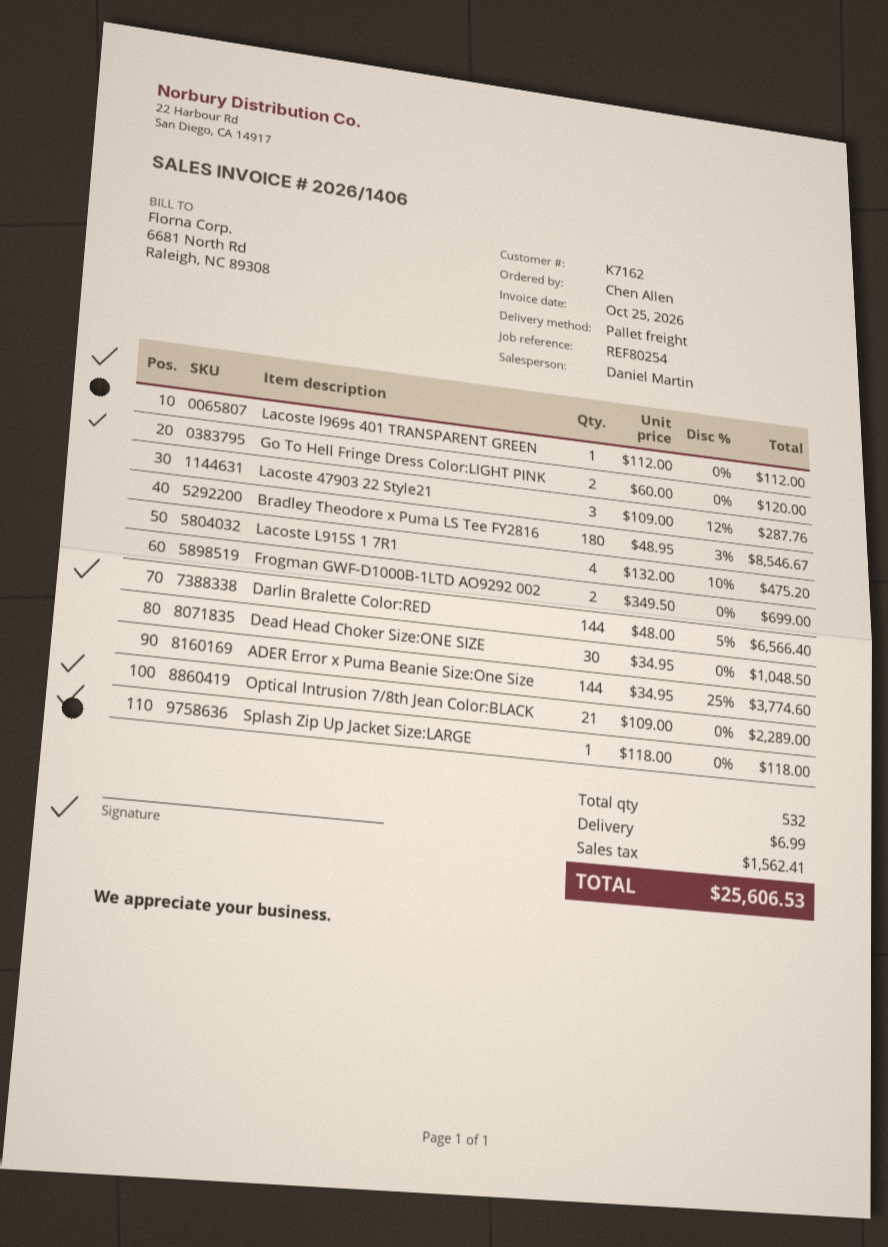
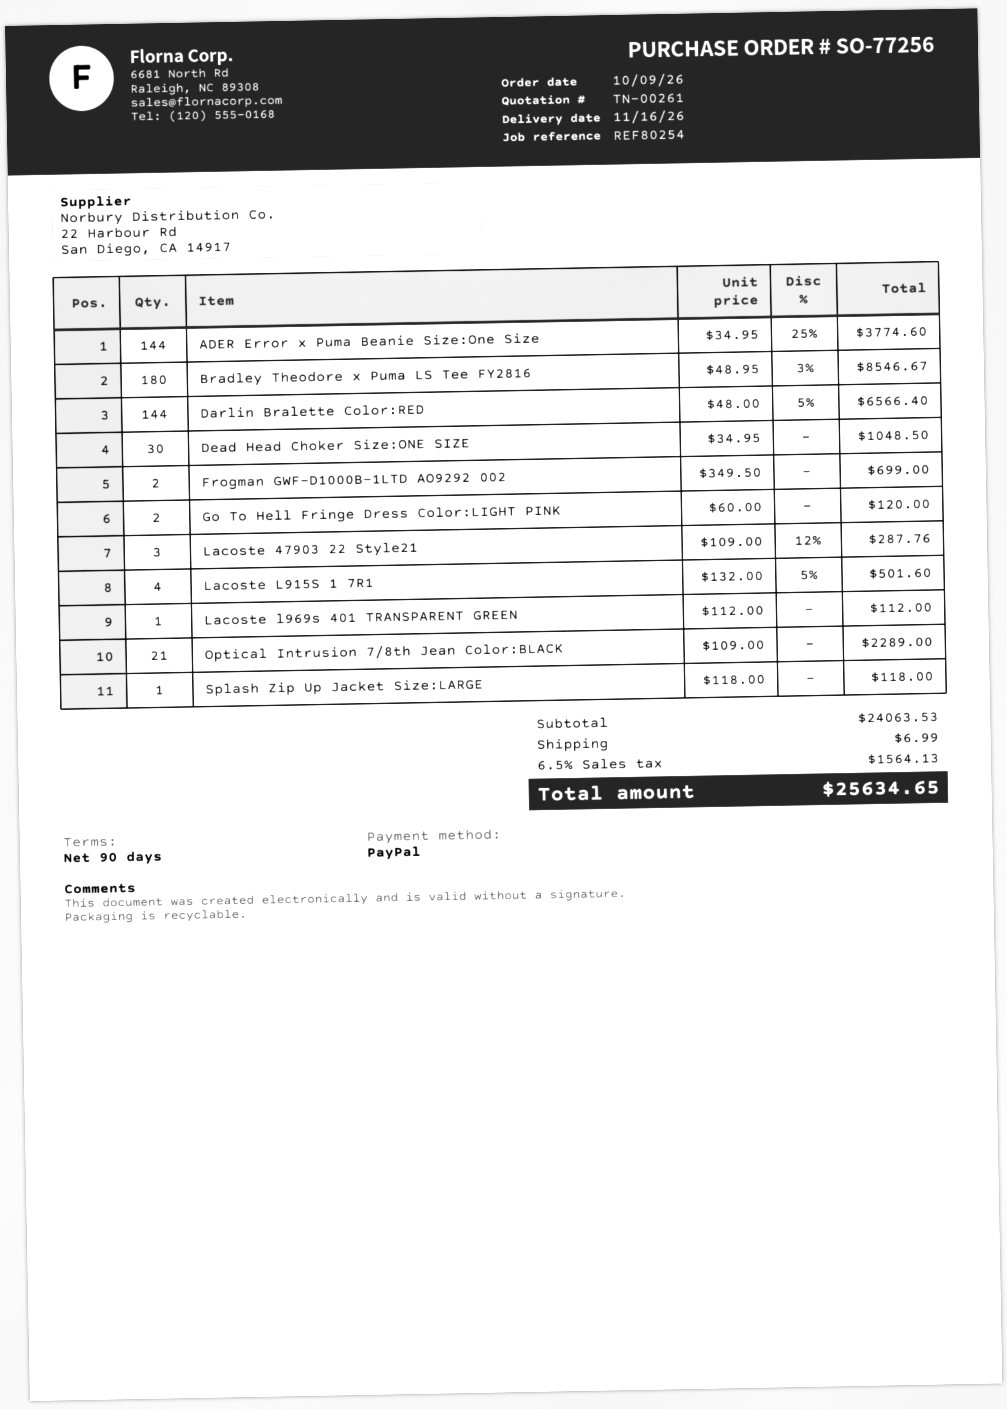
Lacoste L915S 1 7R1: 4 x 132.00 - 10% = 475.20 -> 4 x 132.00 - 5% = 501.60
tax: 1562.41 -> 1564.13
total: 25606.53 -> 25634.65

